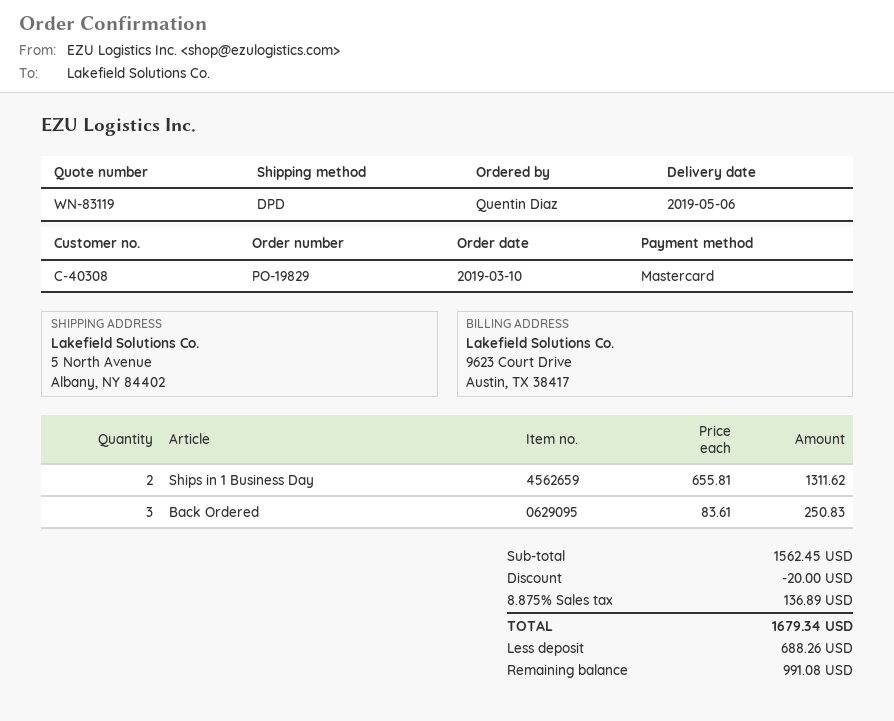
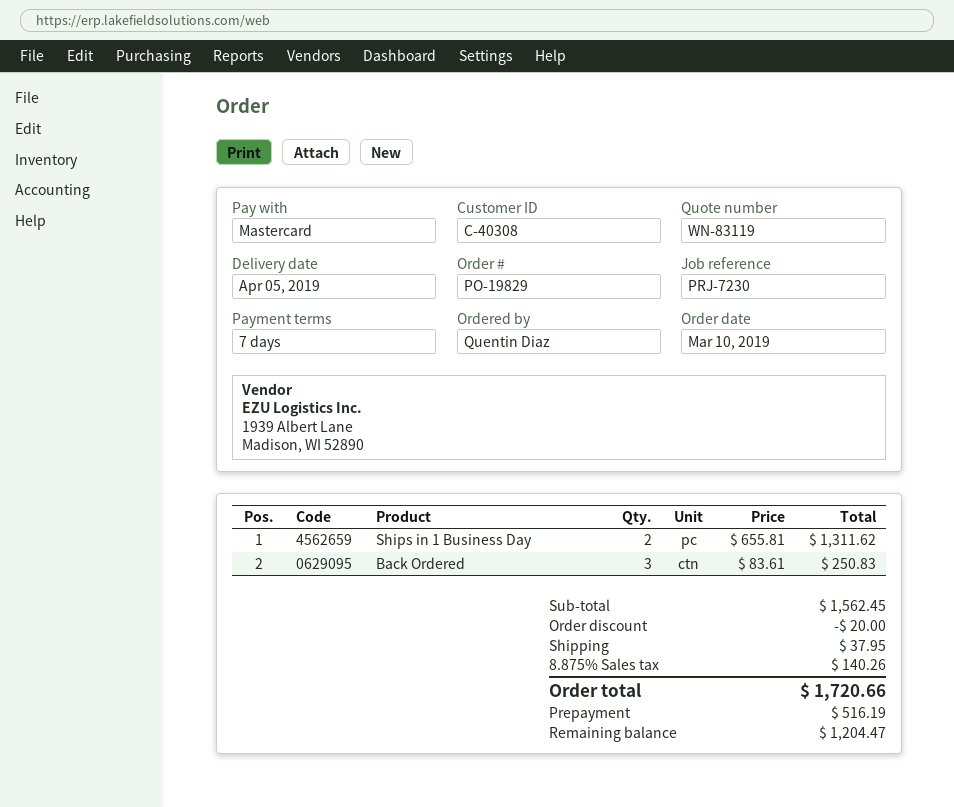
delivery date: 2019-05-06 -> 2019-04-05
shipping: none -> 37.95
tax: 8.875% = 136.89 -> 8.875% = 140.26
total: 1679.34 -> 1720.66
deposit: 688.26 -> 516.19
balance: 991.08 -> 1204.47

